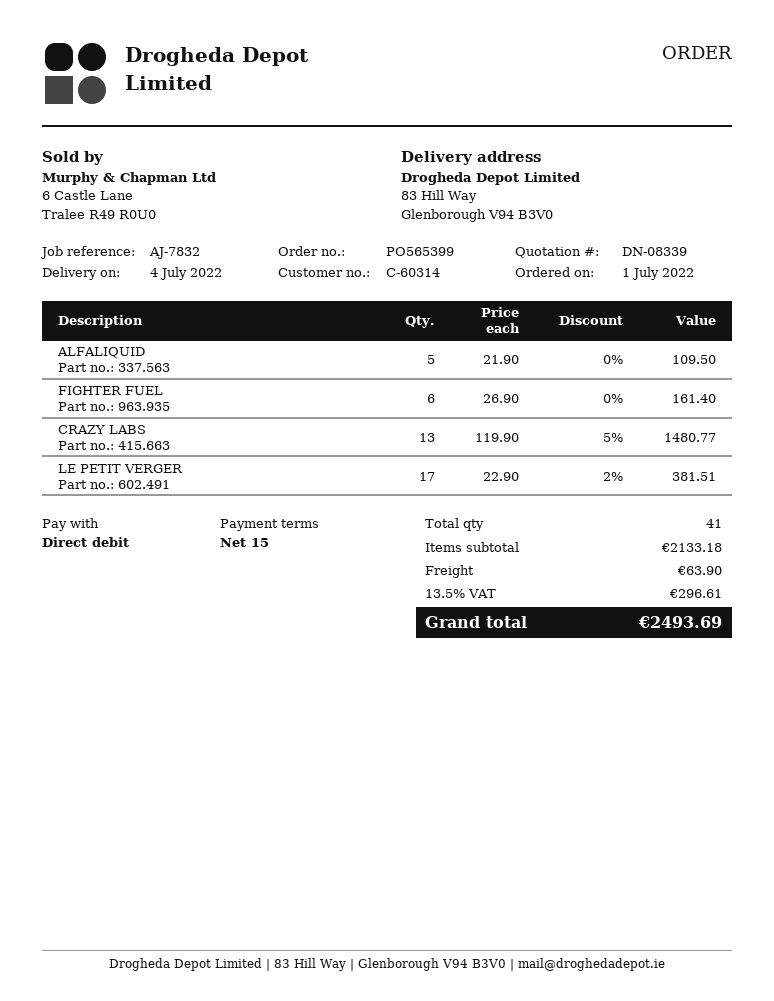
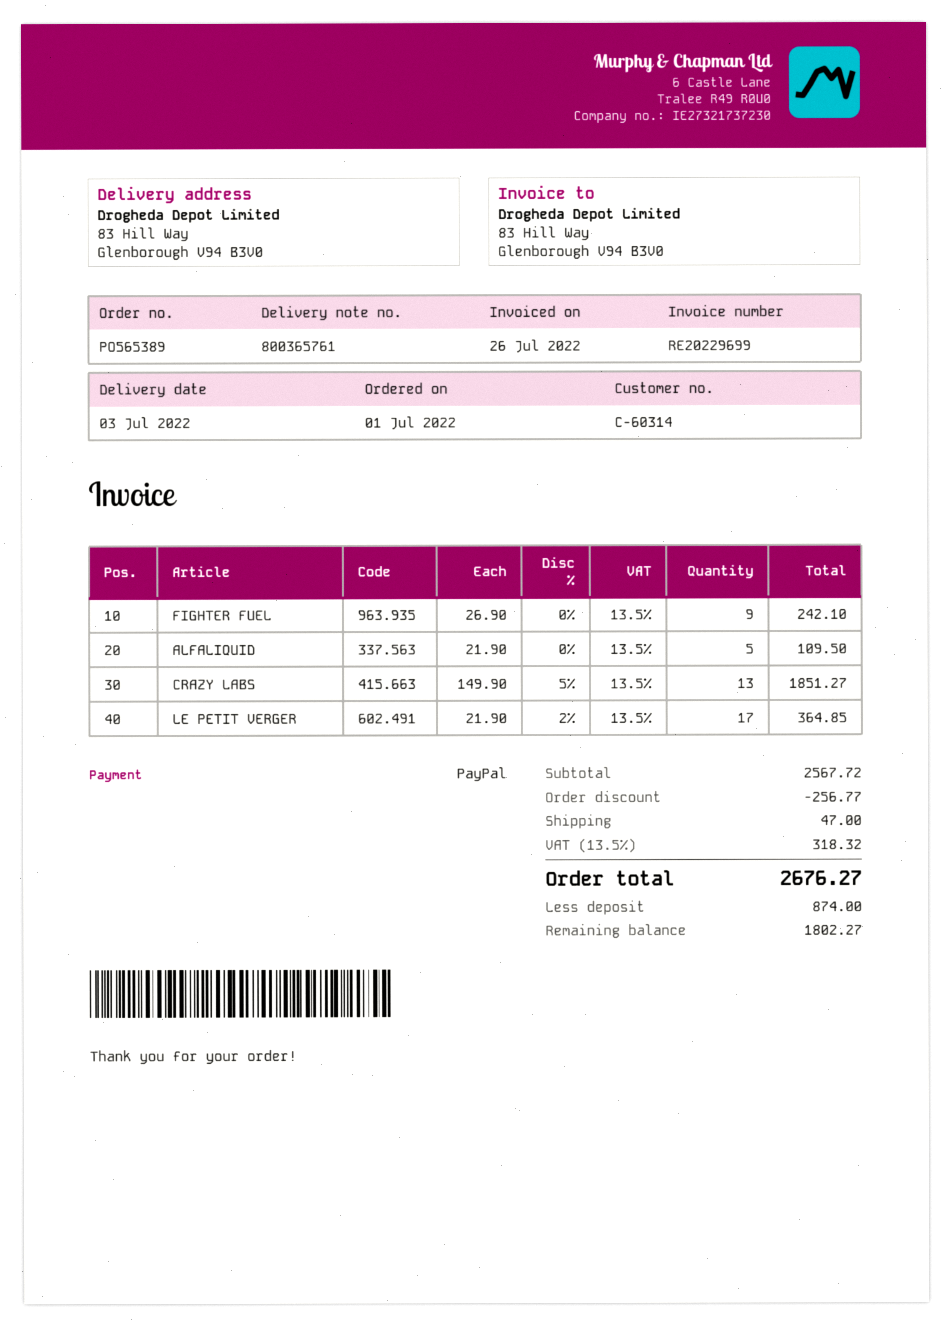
order number: PO565399 -> PO565389
delivery date: 2022-07-04 -> 2022-07-03
payment method: direct debit -> PayPal
FIGHTER FUEL: 6 x 26.90 = 161.40 -> 9 x 26.90 = 242.10
CRAZY LABS: 13 x 119.90 - 5% = 1480.77 -> 13 x 149.90 - 5% = 1851.27
LE PETIT VERGER: 17 x 22.90 - 2% = 381.51 -> 17 x 21.90 - 2% = 364.85
subtotal: 2133.18 -> 2567.72
discount: none -> 256.77
shipping: 63.90 -> 47.00
tax: 13.5% = 296.61 -> 13.5% = 318.32
total: 2493.69 -> 2676.27

